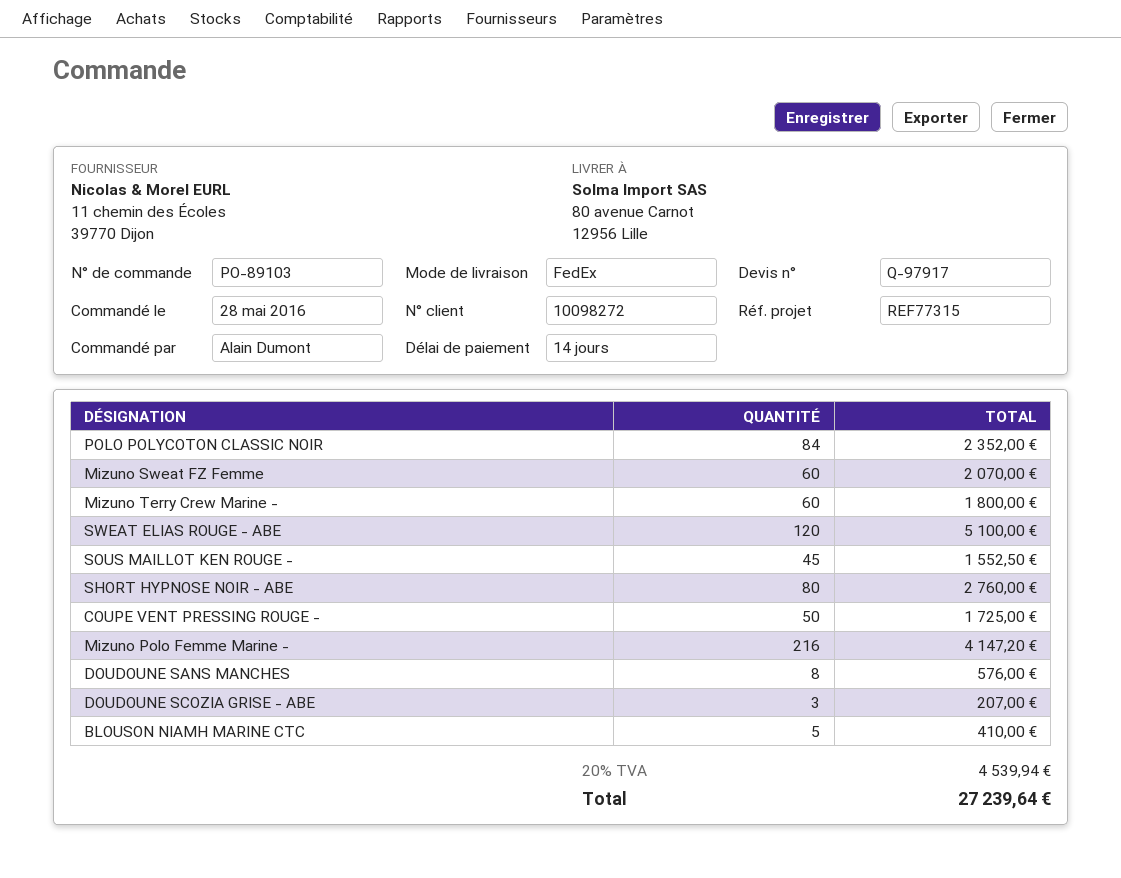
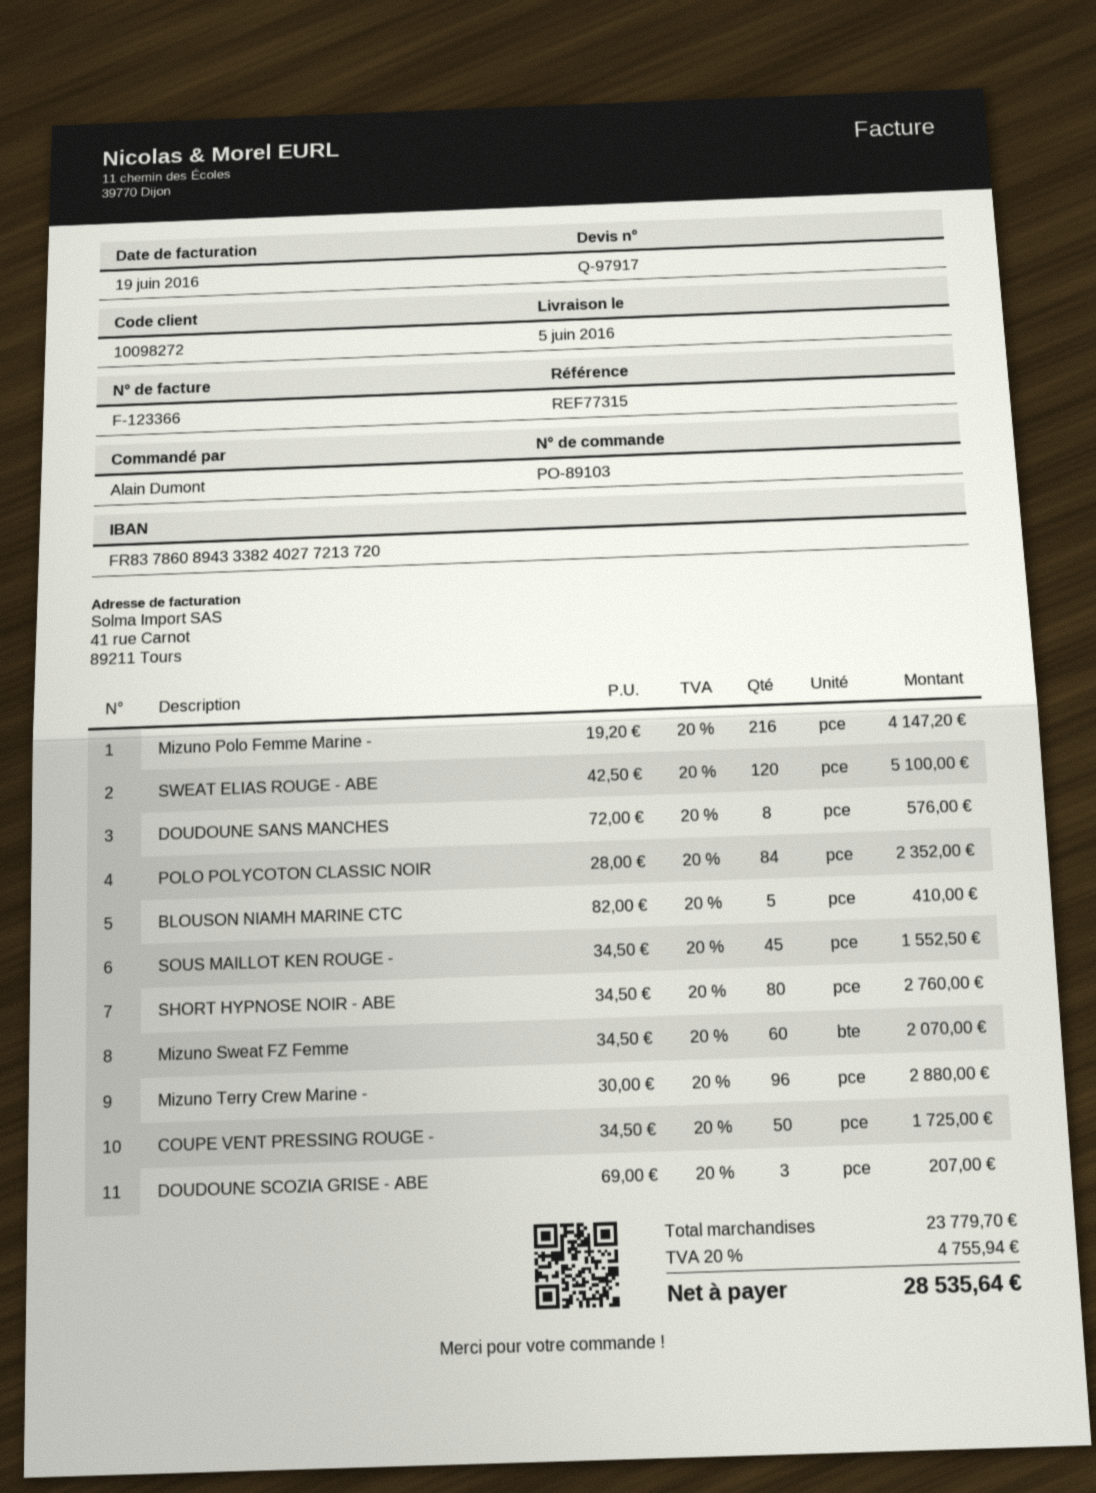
Mizuno Terry Crew Marine -: 60 for 1800.00 -> 96 for 2880.00
tax: 20% = 4539.94 -> 20% = 4755.94
total: 27239.64 -> 28535.64

